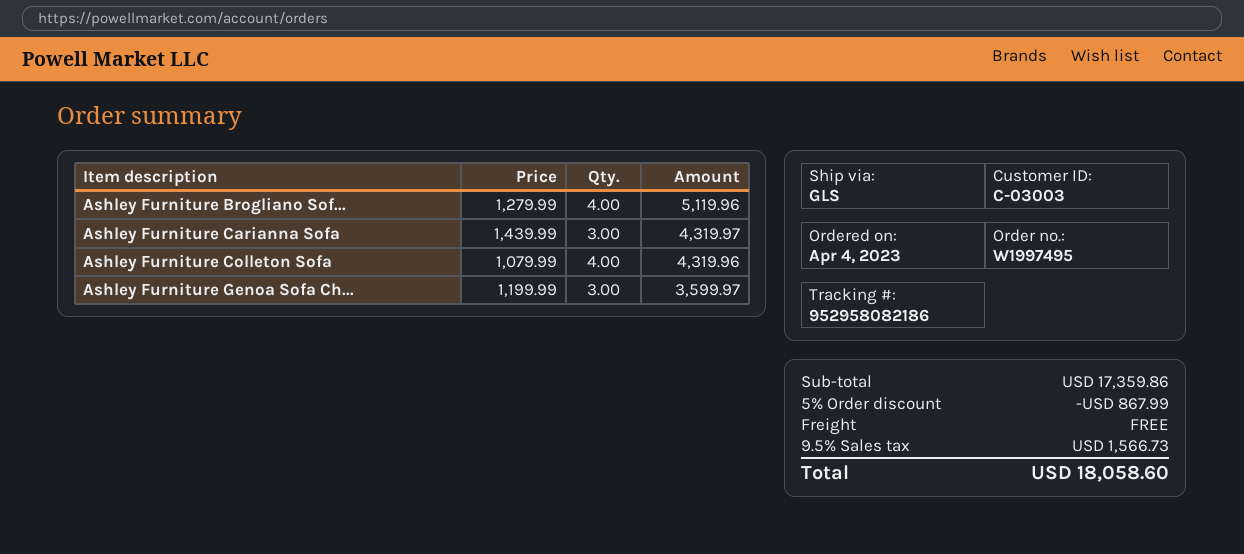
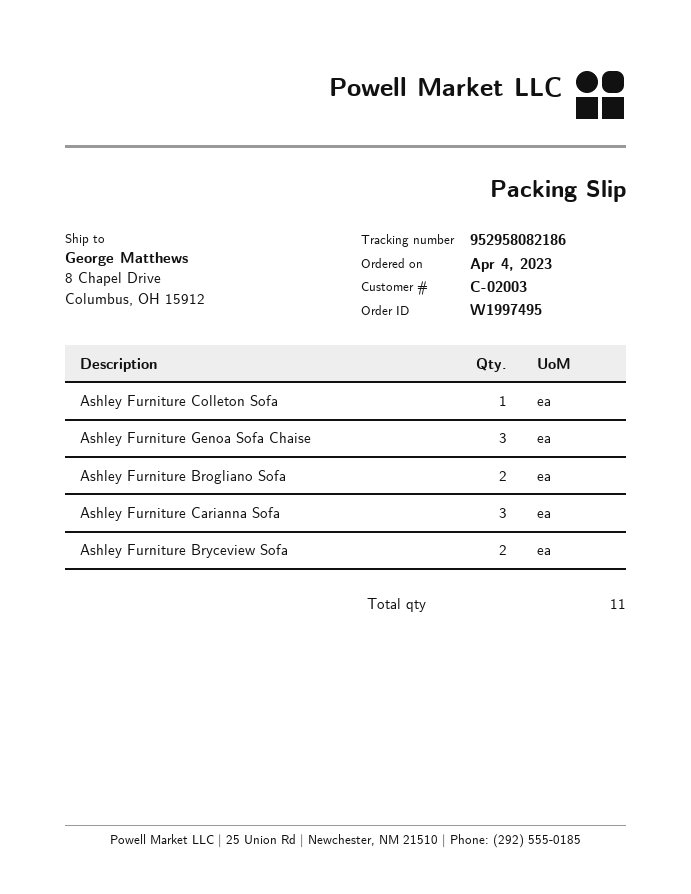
customer number: C-03003 -> C-02003
Ashley Furniture Brogliano Sof...: 4 -> 2
Ashley Furniture Colleton Sofa: 4 -> 1
Ashley Furniture Bryceview Sofa: none -> 2

